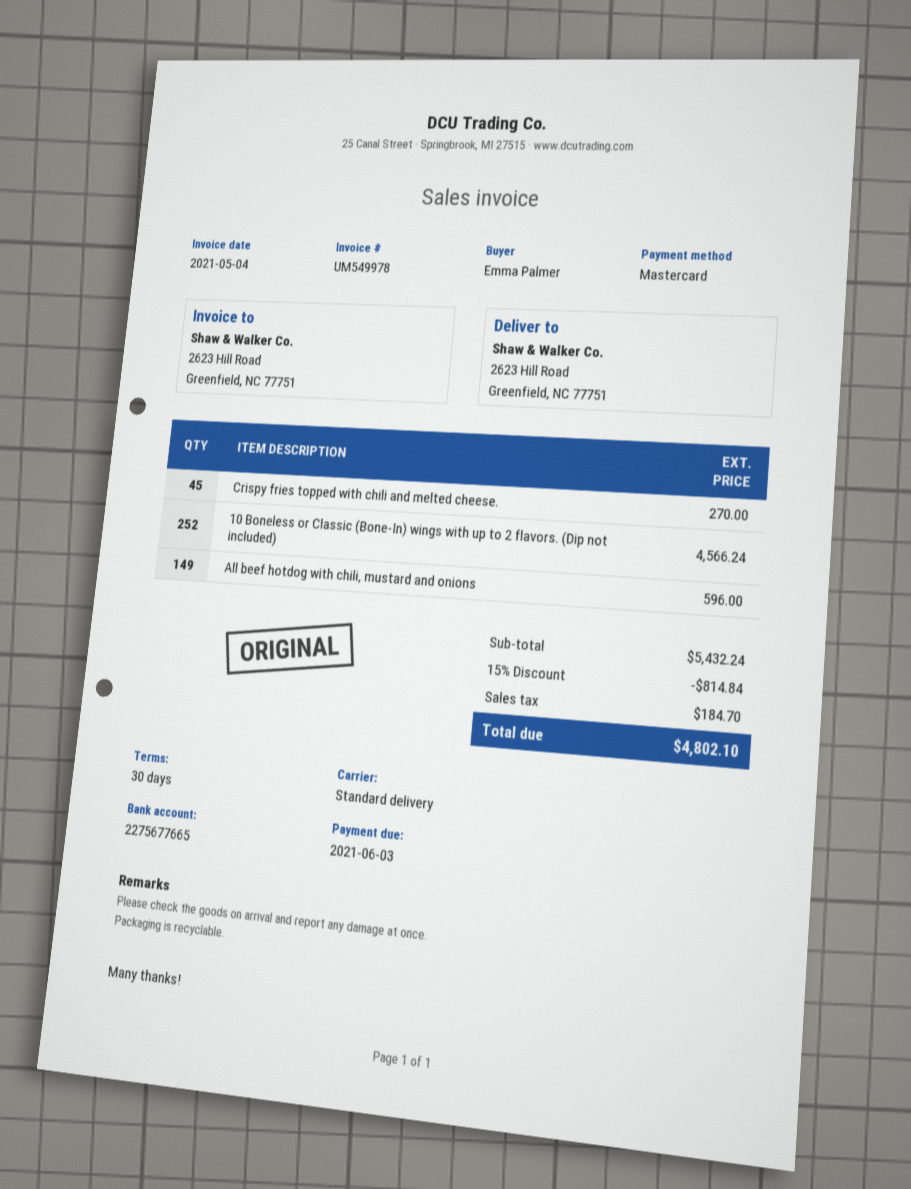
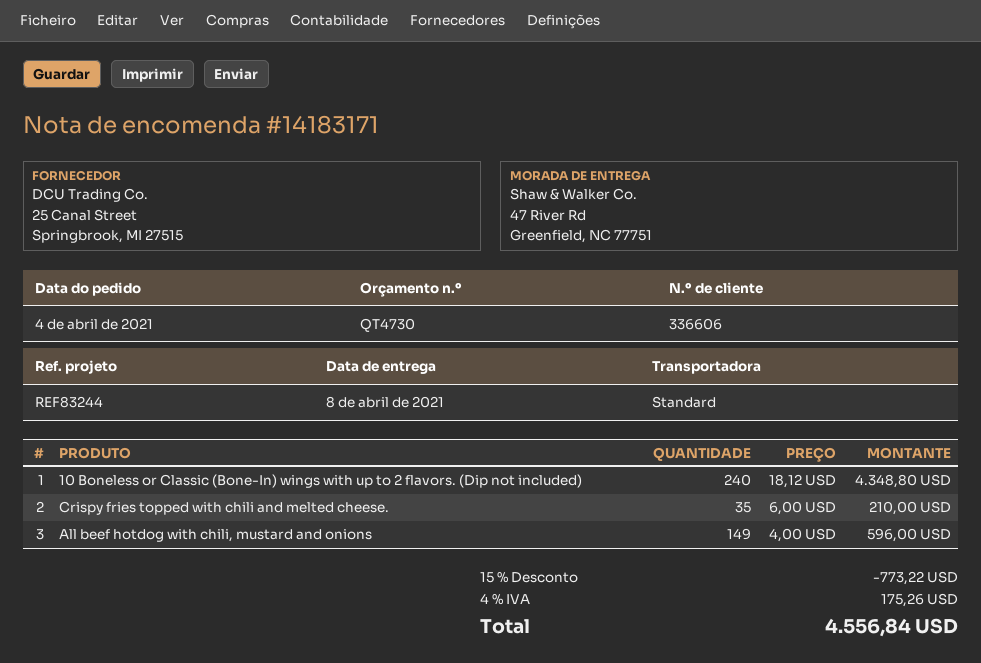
ship to: 2623 Hill Road, Greenfield, NC 77751 -> 47 River Rd, Greenfield, NC 77751
Crispy fries topped with chili and melted cheese.: 45 for 270.00 -> 35 for 210.00
10 Boneless or Classic (Bone-In) wings with up to 2 flavors. (Dip not included): 252 for 4566.24 -> 240 for 4348.80
discount: 15% = 814.84 -> 15% = 773.22
tax: 184.70 -> 175.26
total: 4802.10 -> 4556.84

